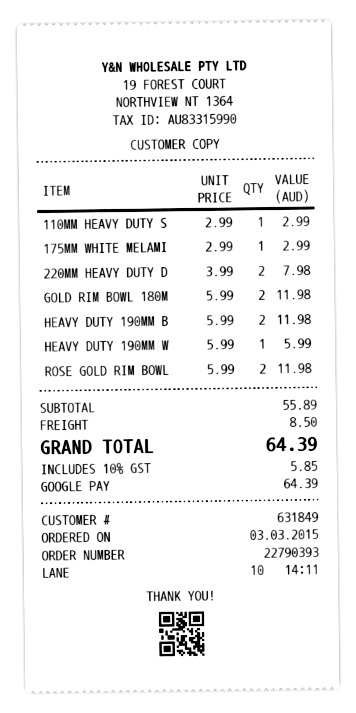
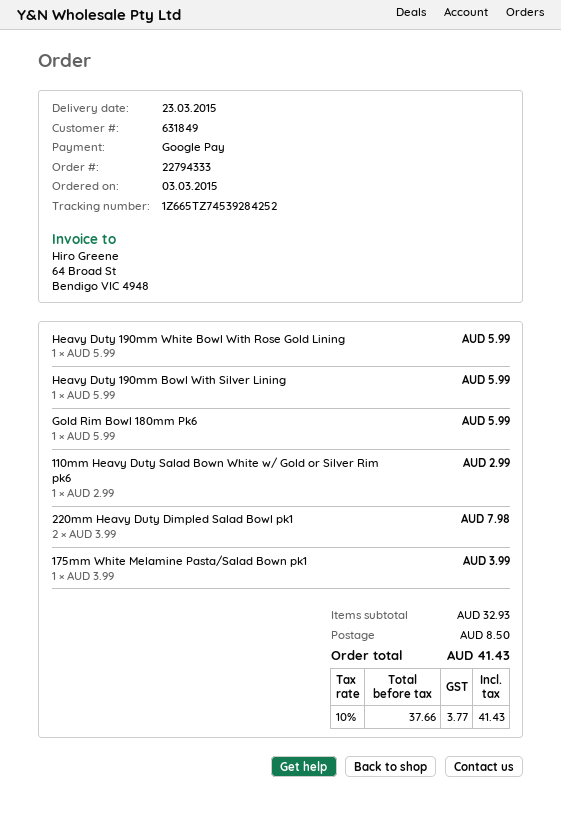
order number: 22790393 -> 22794333
175MM WHITE MELAMI: 1 x 2.99 = 2.99 -> 1 x 3.99 = 3.99
GOLD RIM BOWL 180M: 2 x 5.99 = 11.98 -> 1 x 5.99 = 5.99
HEAVY DUTY 190MM B: 2 x 5.99 = 11.98 -> 1 x 5.99 = 5.99
ROSE GOLD RIM BOWL: 2 x 5.99 = 11.98 -> none
subtotal: 55.89 -> 32.93
tax: 10% = 5.85 -> 10% = 3.77
total: 64.39 -> 41.43

